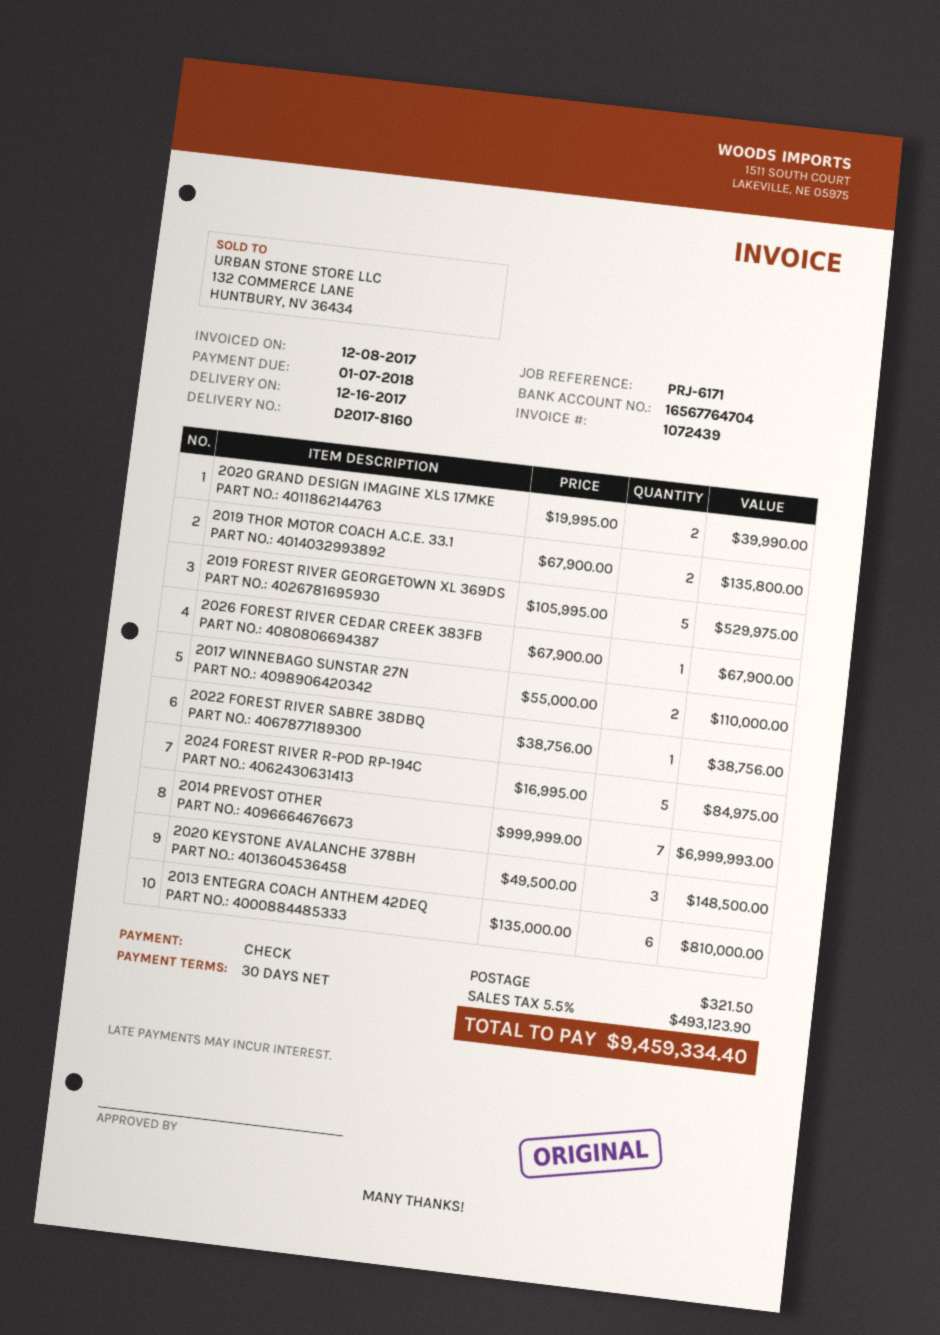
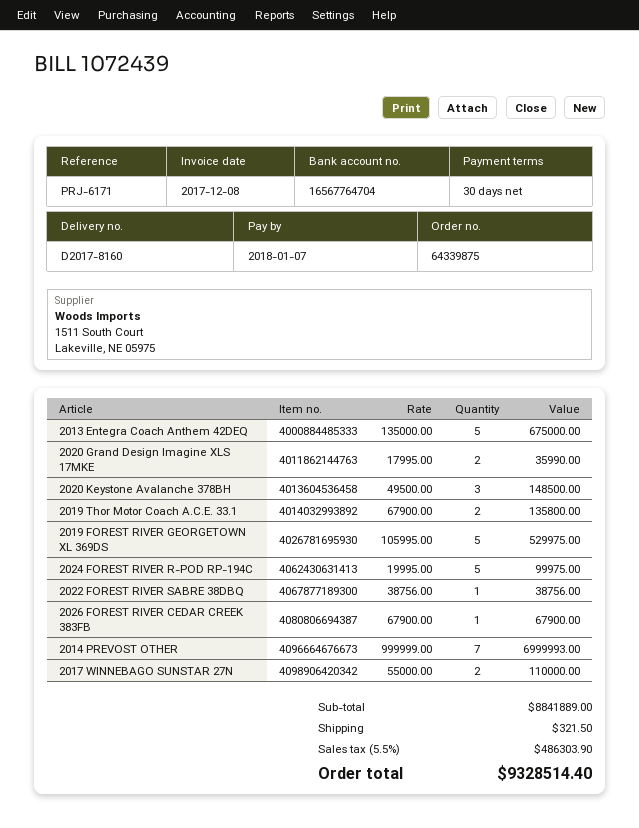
2020 GRAND DESIGN IMAGINE XLS 17MKE: 2 x 19995.00 = 39990.00 -> 2 x 17995.00 = 35990.00
2024 FOREST RIVER R-POD RP-194C: 5 x 16995.00 = 84975.00 -> 5 x 19995.00 = 99975.00
2013 ENTEGRA COACH ANTHEM 42DEQ: 6 x 135000.00 = 810000.00 -> 5 x 135000.00 = 675000.00
tax: 5.5% = 493123.90 -> 5.5% = 486303.90
total: 9459334.40 -> 9328514.40

